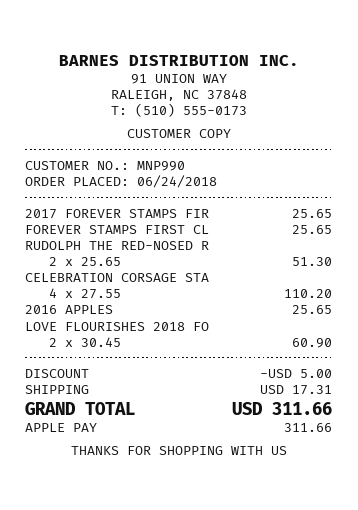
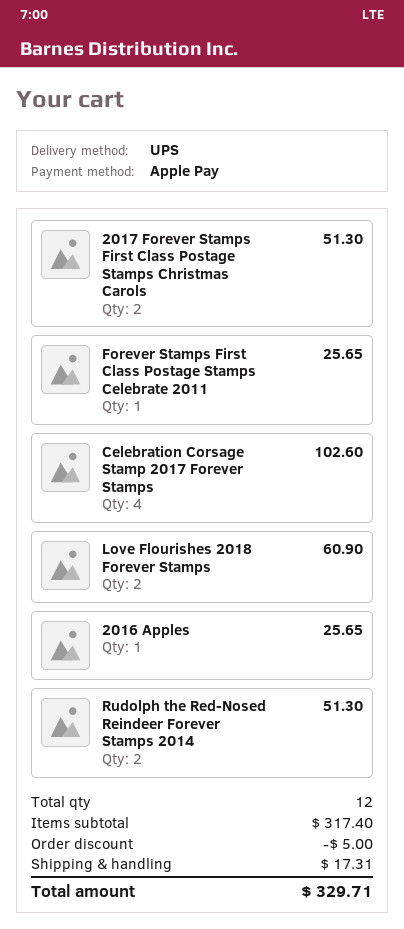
2017 FOREVER STAMPS FIR: 1 for 25.65 -> 2 for 51.30
CELEBRATION CORSAGE STA: 4 for 110.20 -> 4 for 102.60
total: 311.66 -> 329.71

